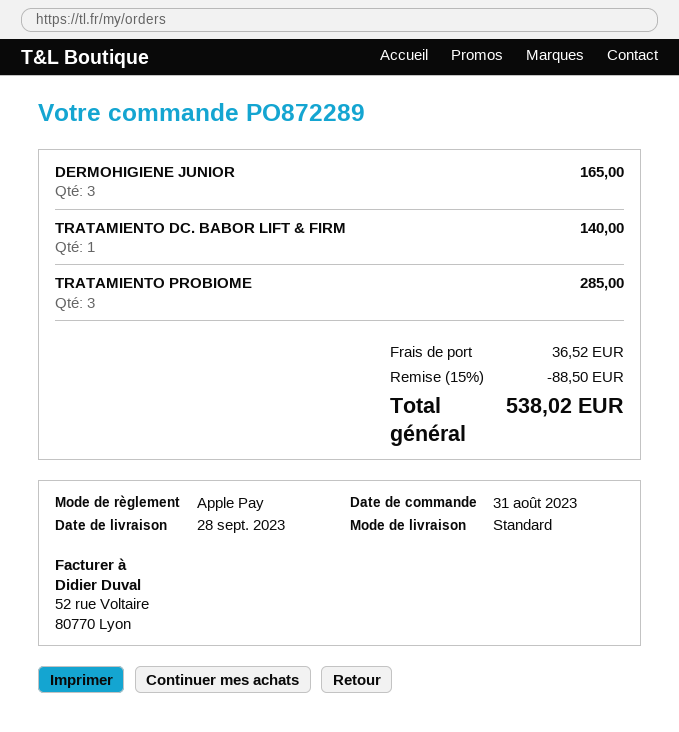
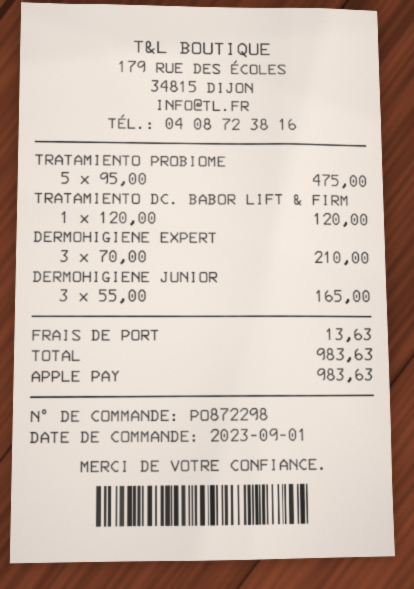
order number: PO872289 -> PO872298
order date: 2023-08-31 -> 2023-09-01
TRATAMIENTO DC. BABOR LIFT & FIRM: 1 for 140.00 -> 1 for 120.00
TRATAMIENTO PROBIOME: 3 for 285.00 -> 5 for 475.00
DERMOHIGIENE EXPERT: none -> 3 for 210.00
discount: 15% = 88.50 -> none
shipping: 36.52 -> 13.63
total: 538.02 -> 983.63

